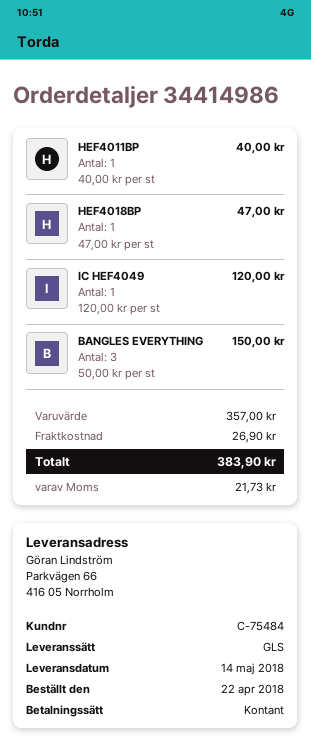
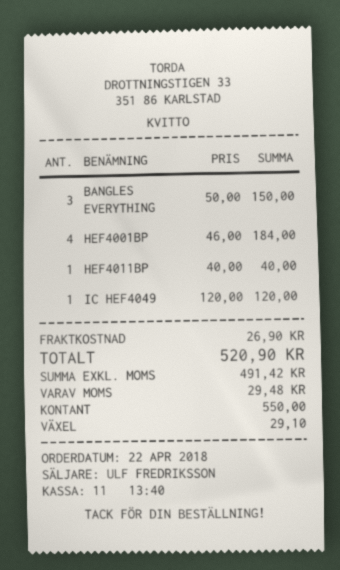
HEF4018BP: 1 x 47.00 = 47.00 -> none
HEF4001BP: none -> 4 x 46.00 = 184.00
tax: 21.73 -> 29.48
total: 383.90 -> 520.90

